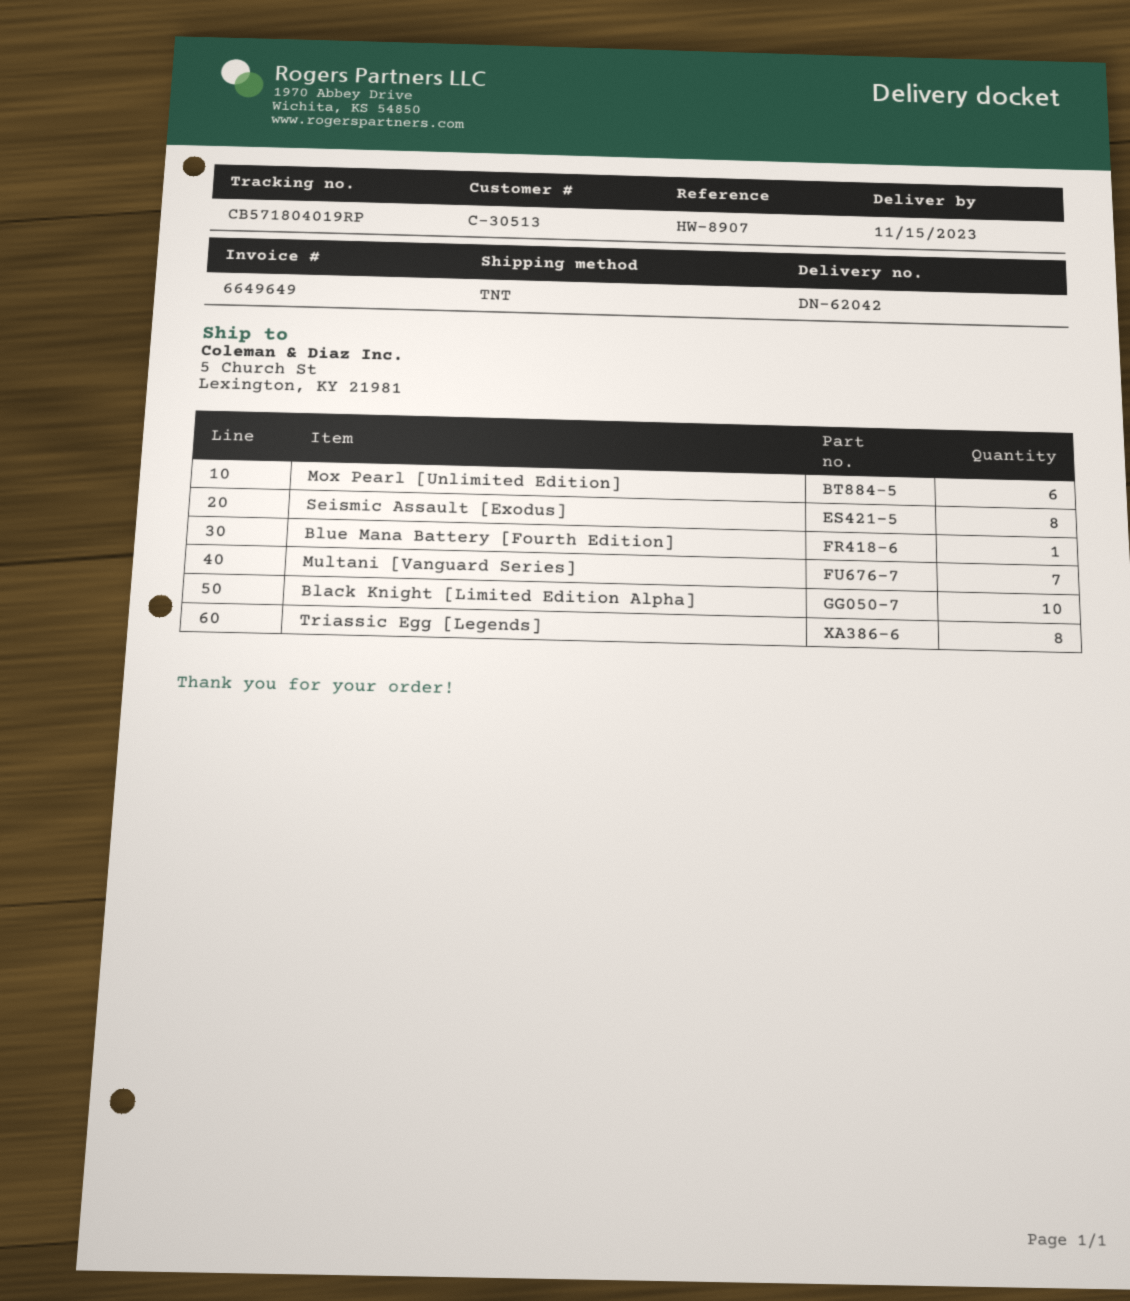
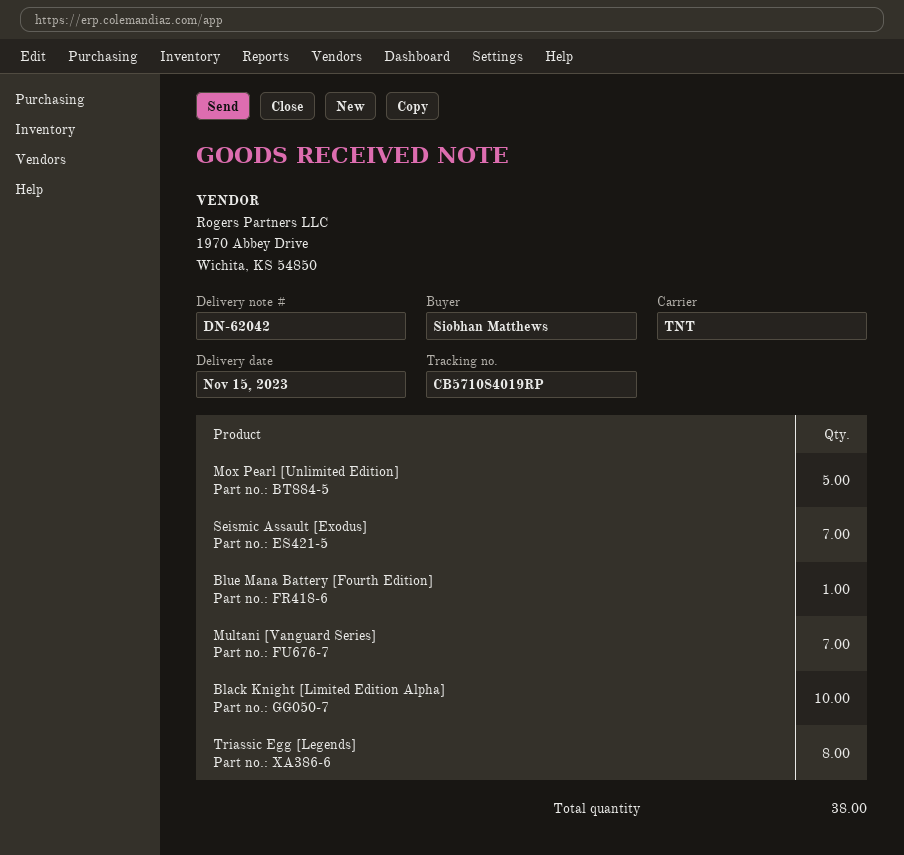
tracking number: CB571804019RP -> CB571084019RP
Mox Pearl [Unlimited Edition]: 6 -> 5
Seismic Assault [Exodus]: 8 -> 7

